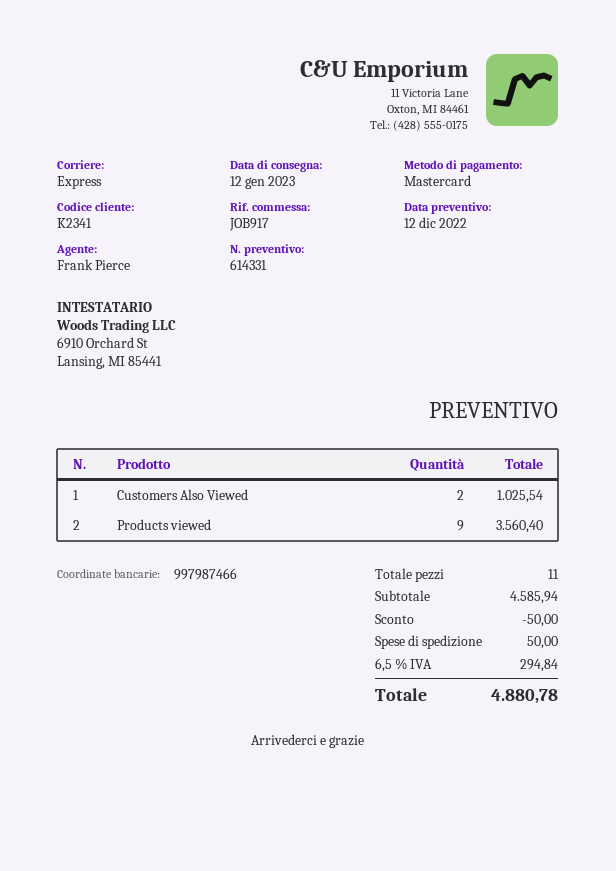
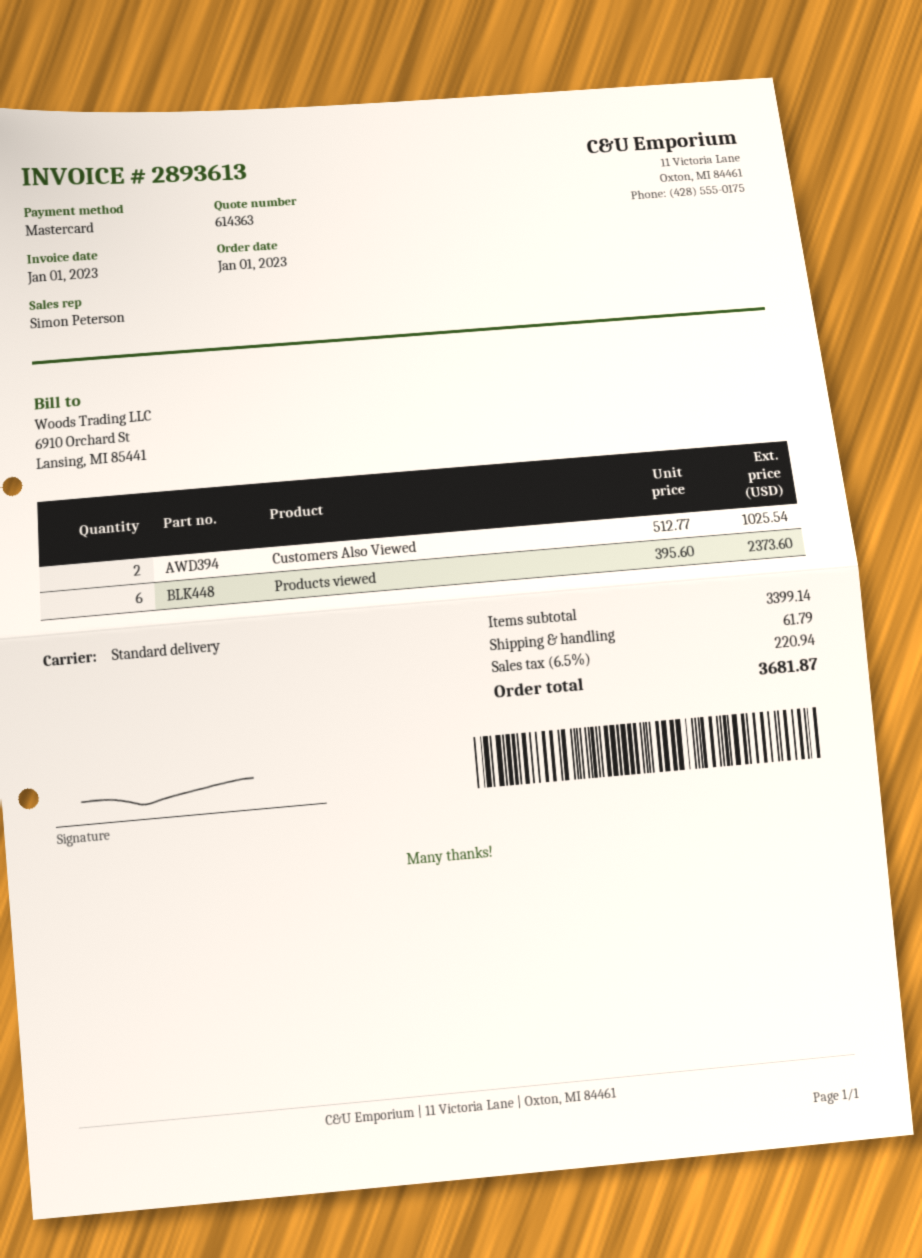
quote number: 614331 -> 614363
sales rep: Frank Pierce -> Simon Peterson
shipping method: express -> standard
Products viewed: 9 for 3560.40 -> 6 for 2373.60
subtotal: 4585.94 -> 3399.14
discount: 50.00 -> none
shipping: 50.00 -> 61.79
tax: 6.5% = 294.84 -> 6.5% = 220.94
total: 4880.78 -> 3681.87

